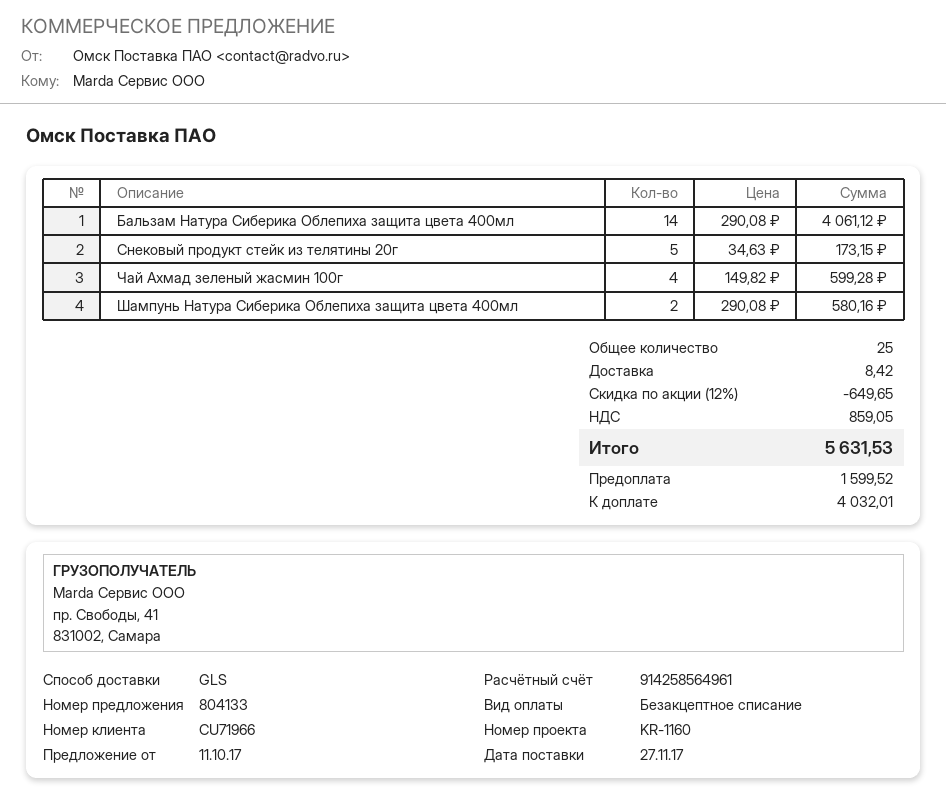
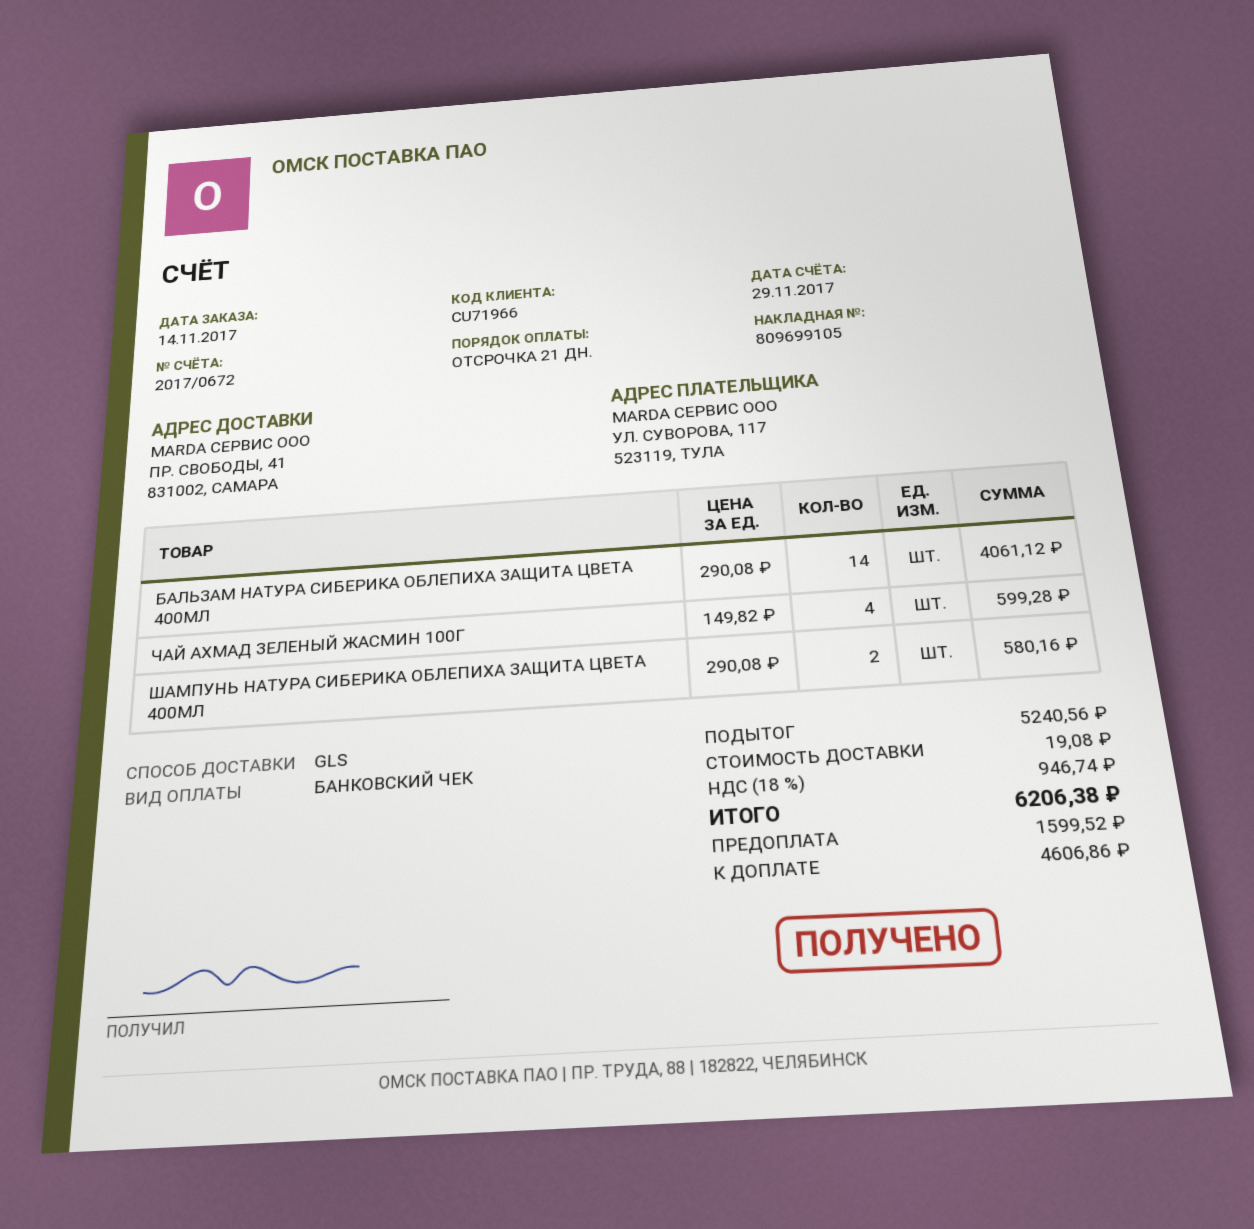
payment method: direct debit -> cheque
Снековый продукт стейк из телятины 20г: 5 x 34.63 = 173.15 -> none
discount: 12% = 649.65 -> none
shipping: 8.42 -> 19.08
tax: 859.05 -> 946.74
total: 5631.53 -> 6206.38
balance: 4032.01 -> 4606.86

